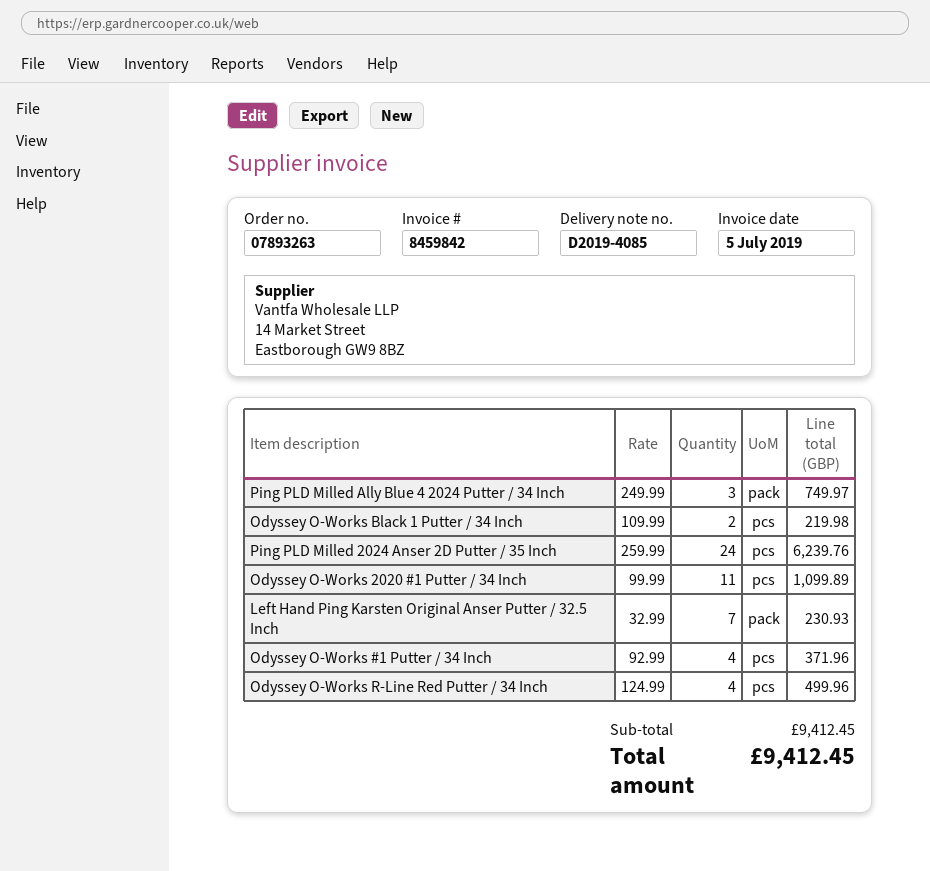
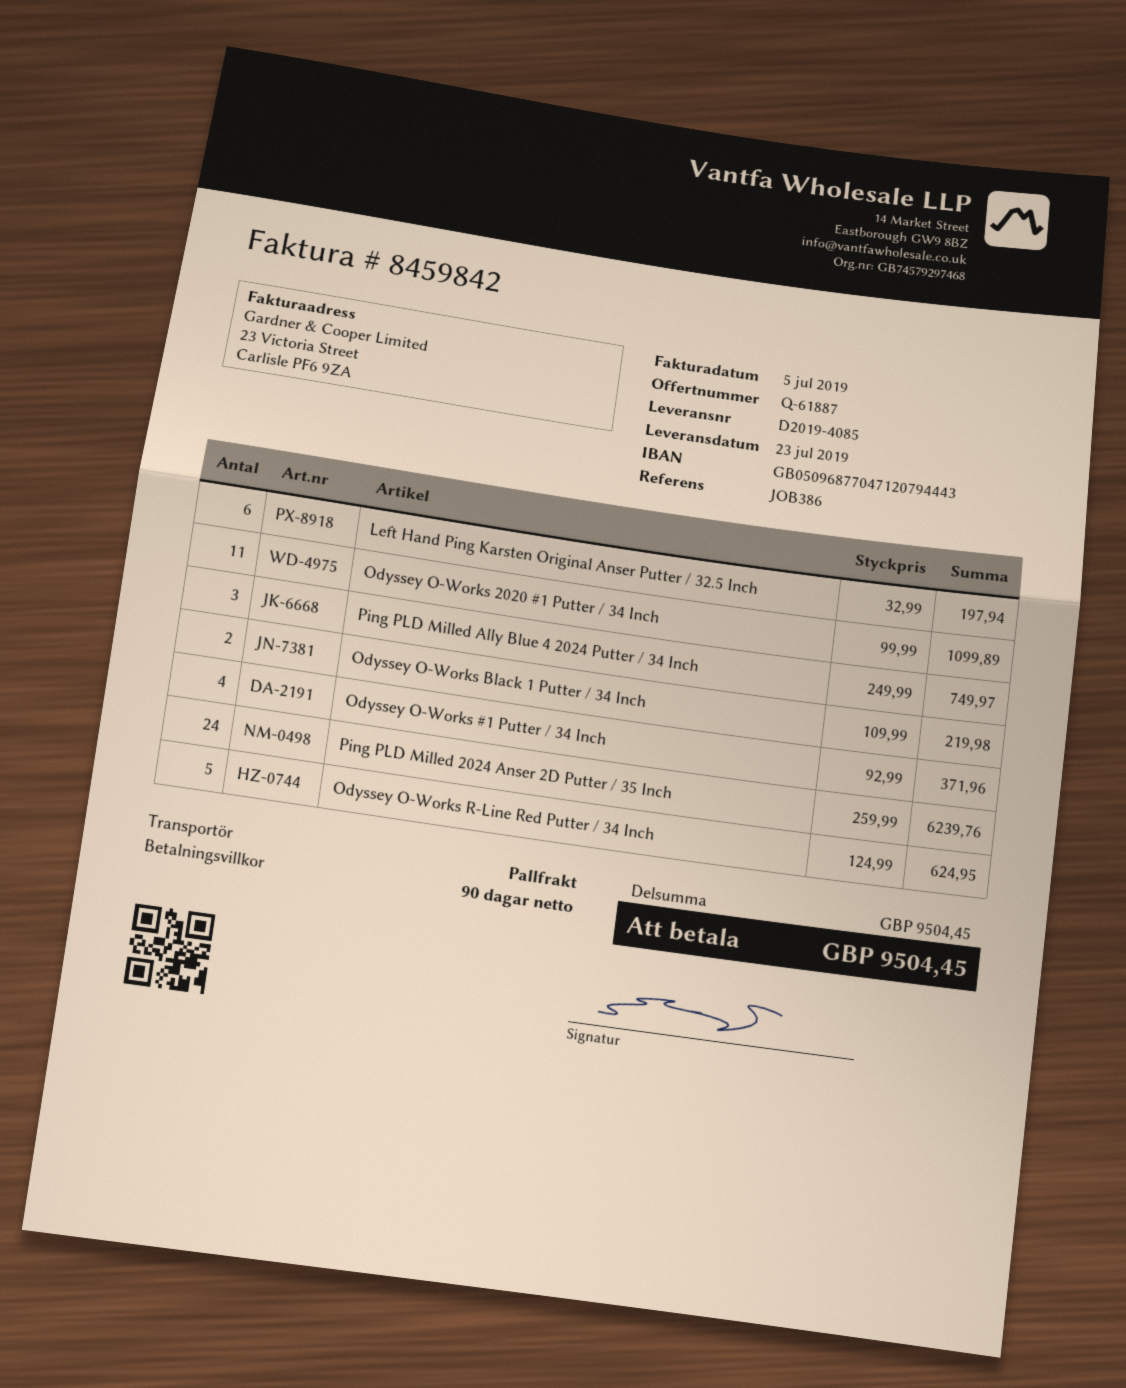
Left Hand Ping Karsten Original Anser Putter / 32.5 Inch: 7 x 32.99 = 230.93 -> 6 x 32.99 = 197.94
Odyssey O-Works R-Line Red Putter / 34 Inch: 4 x 124.99 = 499.96 -> 5 x 124.99 = 624.95
subtotal: 9412.45 -> 9504.45
total: 9412.45 -> 9504.45

